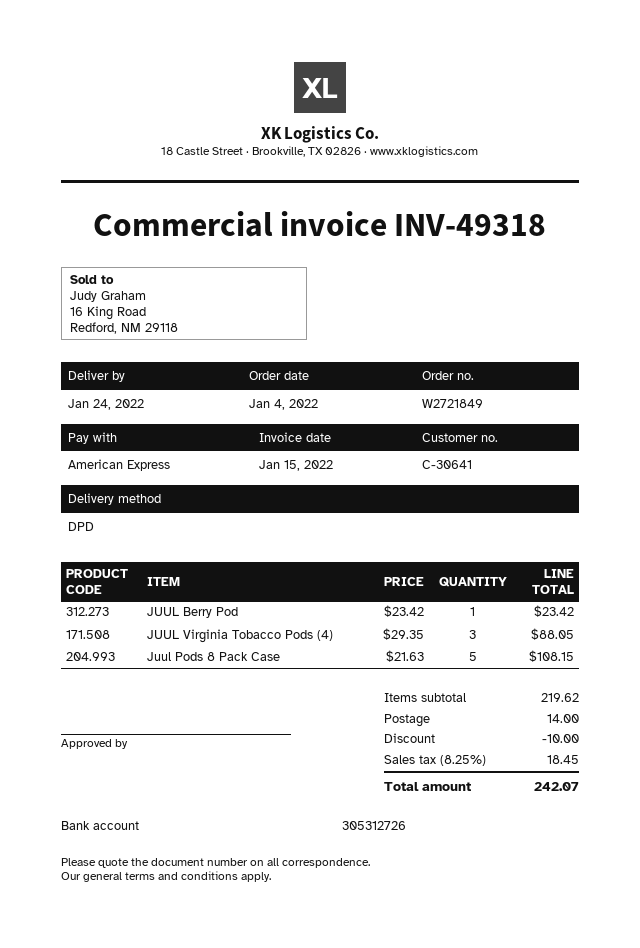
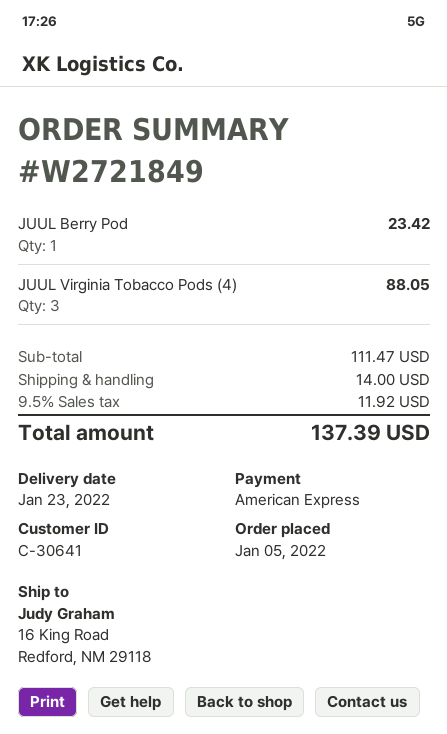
order date: 2022-01-04 -> 2022-01-05
delivery date: 2022-01-24 -> 2022-01-23
Juul Pods 8 Pack Case: 5 for 108.15 -> none
subtotal: 219.62 -> 111.47
discount: 10.00 -> none
tax: 8.25% = 18.45 -> 9.5% = 11.92
total: 242.07 -> 137.39

